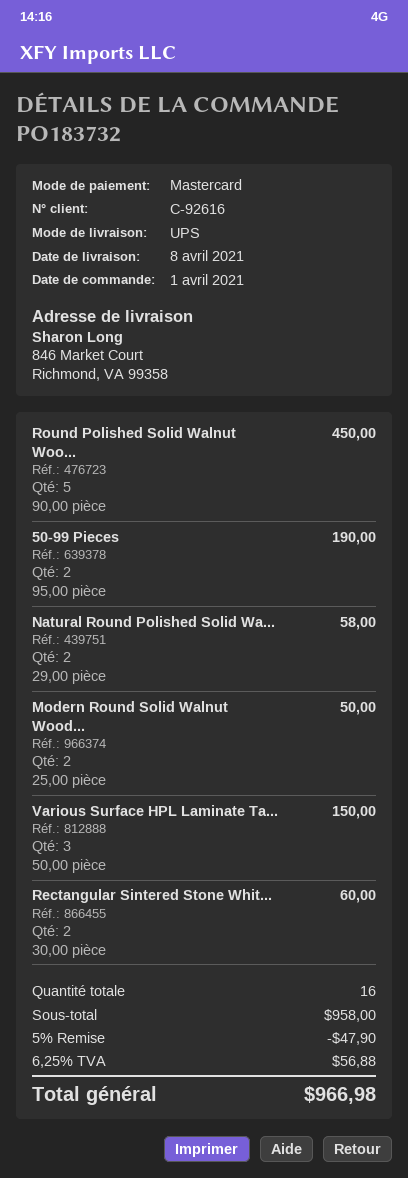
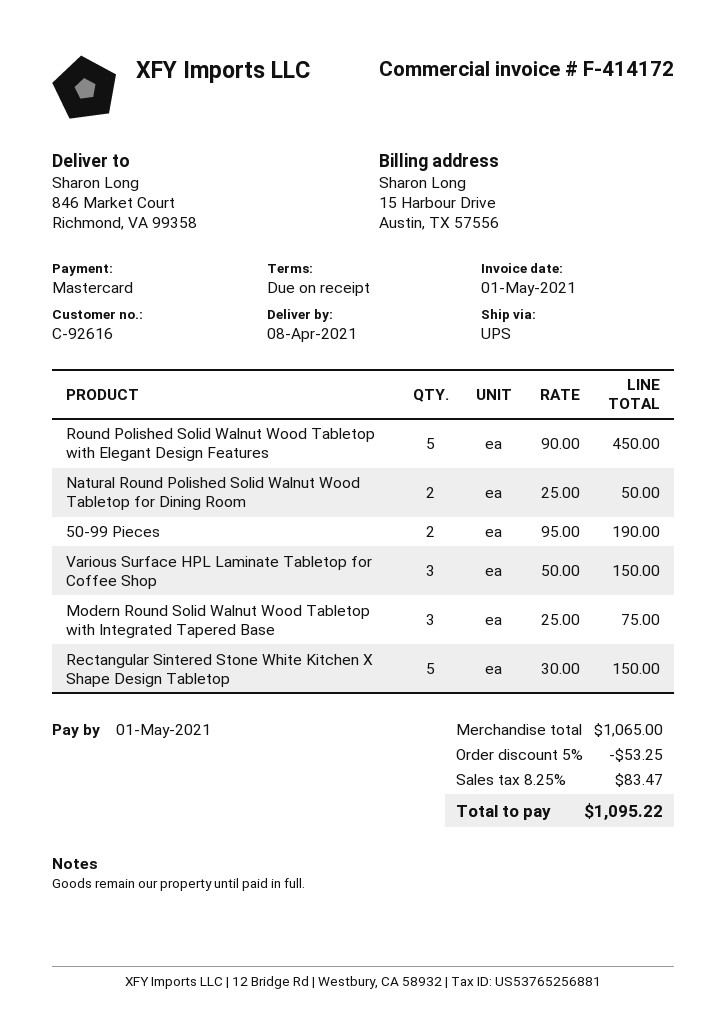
Natural Round Polished Solid Wa...: 2 x 29.00 = 58.00 -> 2 x 25.00 = 50.00
Modern Round Solid Walnut Wood...: 2 x 25.00 = 50.00 -> 3 x 25.00 = 75.00
Rectangular Sintered Stone Whit...: 2 x 30.00 = 60.00 -> 5 x 30.00 = 150.00
subtotal: 958.00 -> 1065.00
discount: 5% = 47.90 -> 5% = 53.25
tax: 6.25% = 56.88 -> 8.25% = 83.47
total: 966.98 -> 1095.22

